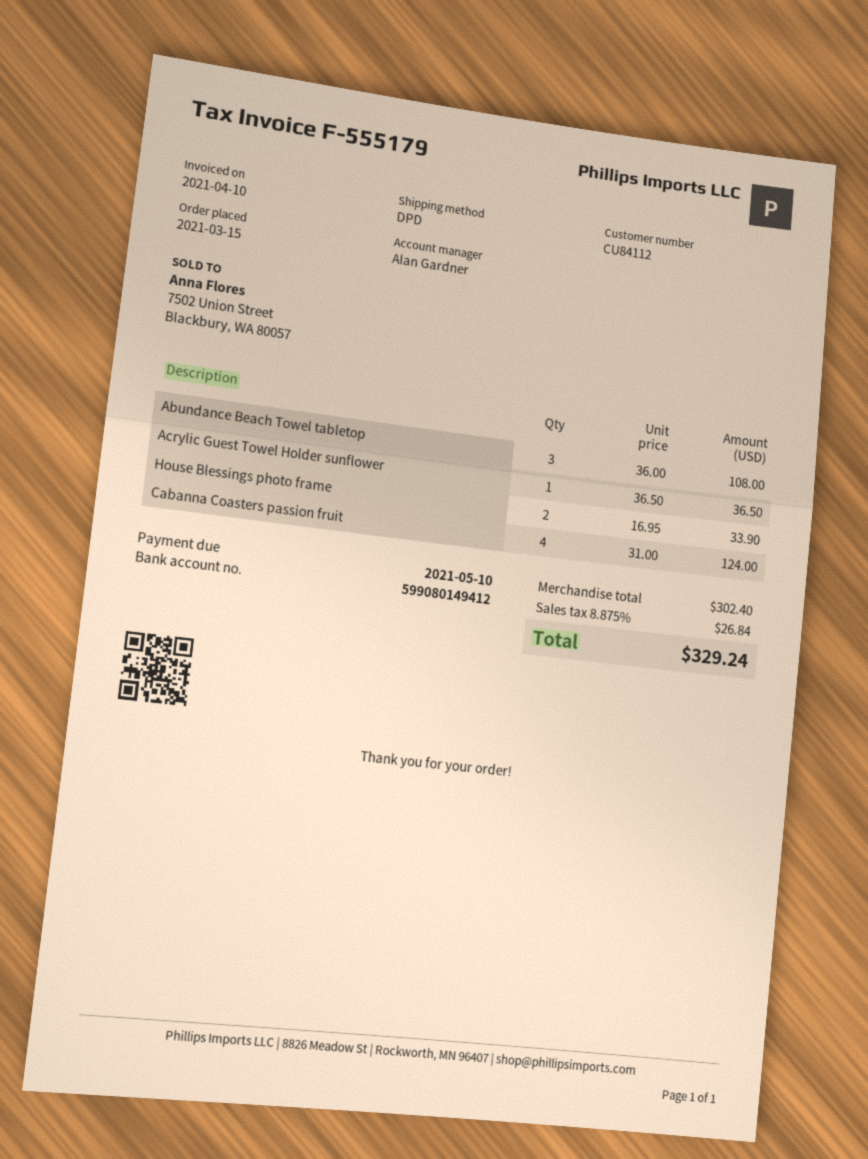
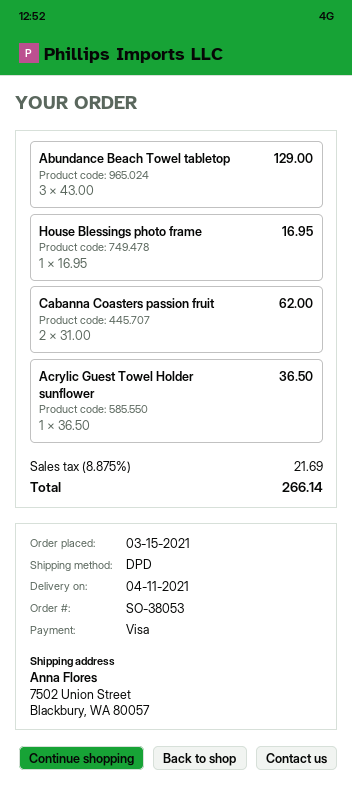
Abundance Beach Towel tabletop: 3 x 36.00 = 108.00 -> 3 x 43.00 = 129.00
House Blessings photo frame: 2 x 16.95 = 33.90 -> 1 x 16.95 = 16.95
Cabanna Coasters passion fruit: 4 x 31.00 = 124.00 -> 2 x 31.00 = 62.00
tax: 8.875% = 26.84 -> 8.875% = 21.69
total: 329.24 -> 266.14

